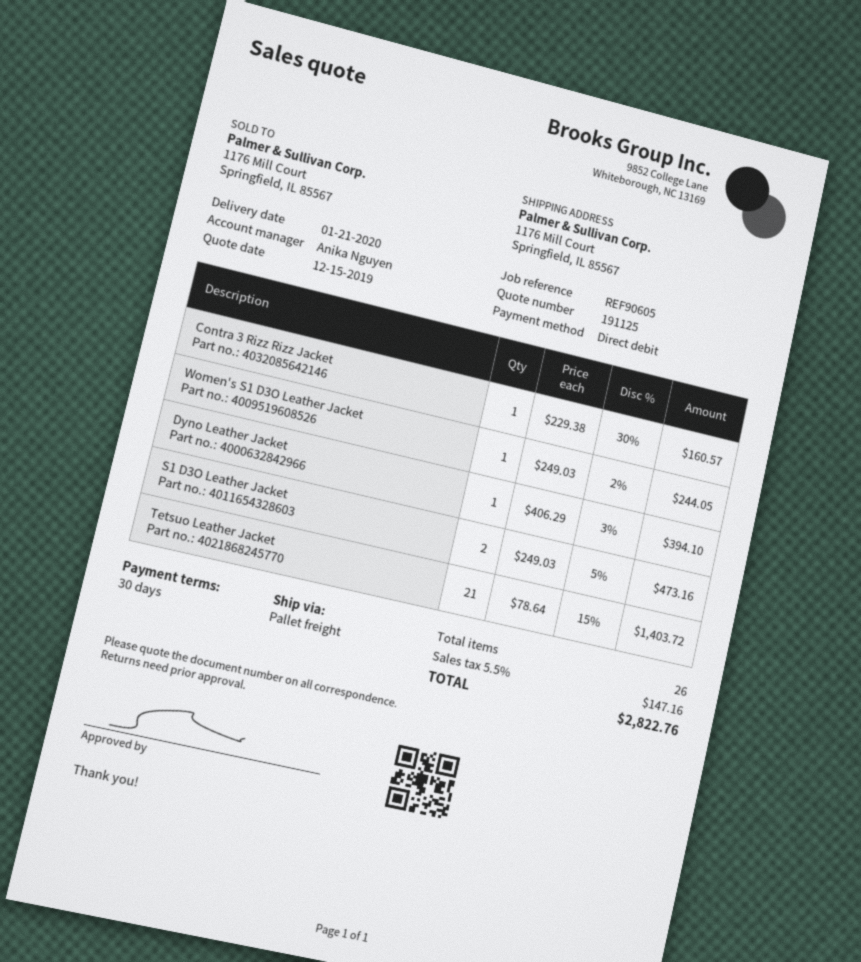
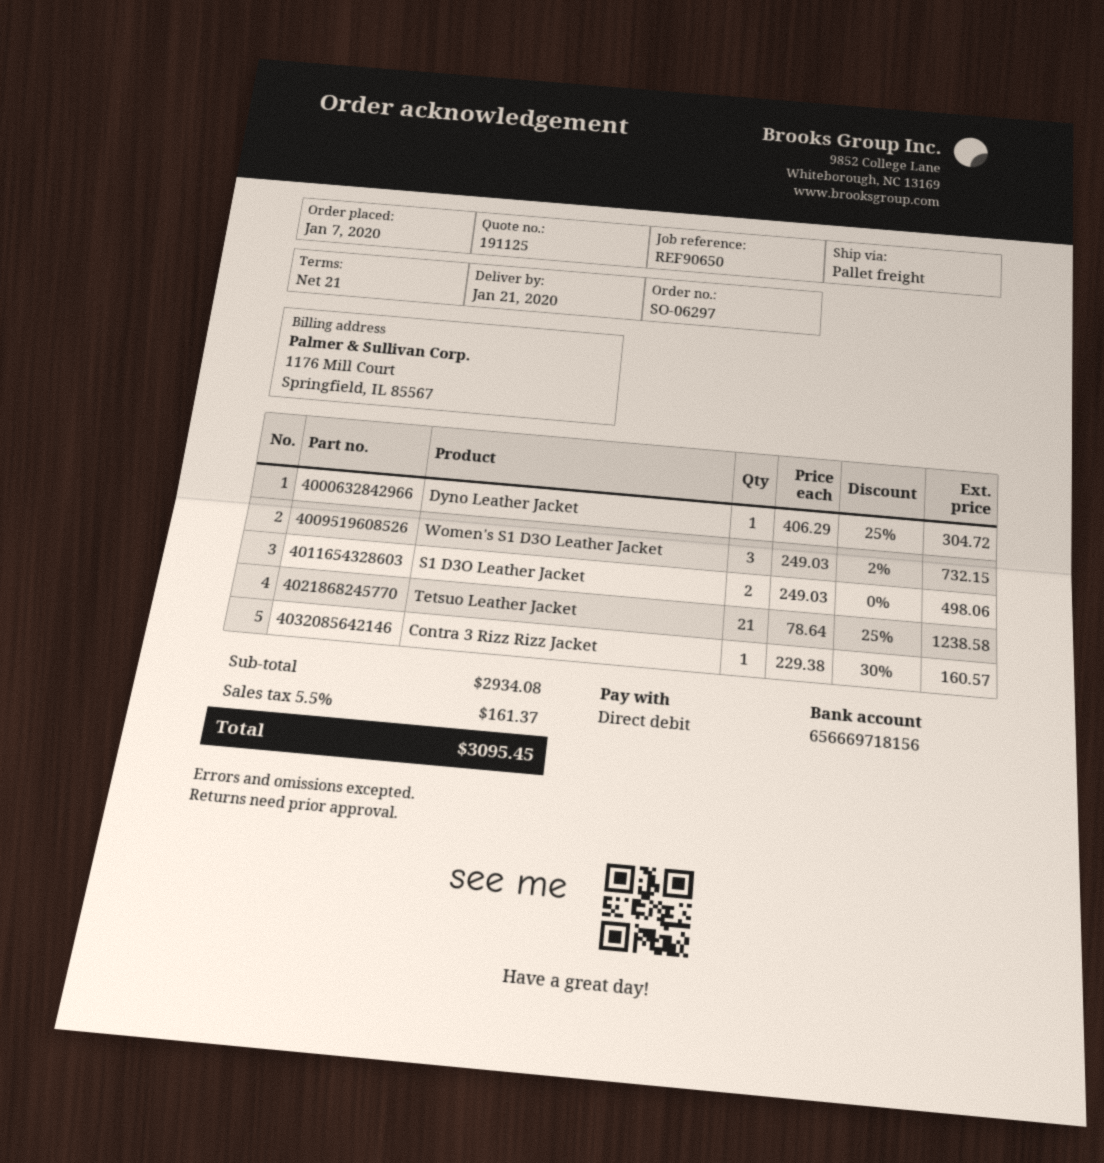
payment terms: 30 days -> 21 days
reference: REF90605 -> REF90650
Women's S1 D3O Leather Jacket: 1 x 249.03 - 2% = 244.05 -> 3 x 249.03 - 2% = 732.15
Dyno Leather Jacket: 1 x 406.29 - 3% = 394.10 -> 1 x 406.29 - 25% = 304.72
S1 D3O Leather Jacket: 2 x 249.03 - 5% = 473.16 -> 2 x 249.03 = 498.06
Tetsuo Leather Jacket: 21 x 78.64 - 15% = 1403.72 -> 21 x 78.64 - 25% = 1238.58
tax: 5.5% = 147.16 -> 5.5% = 161.37
total: 2822.76 -> 3095.45

